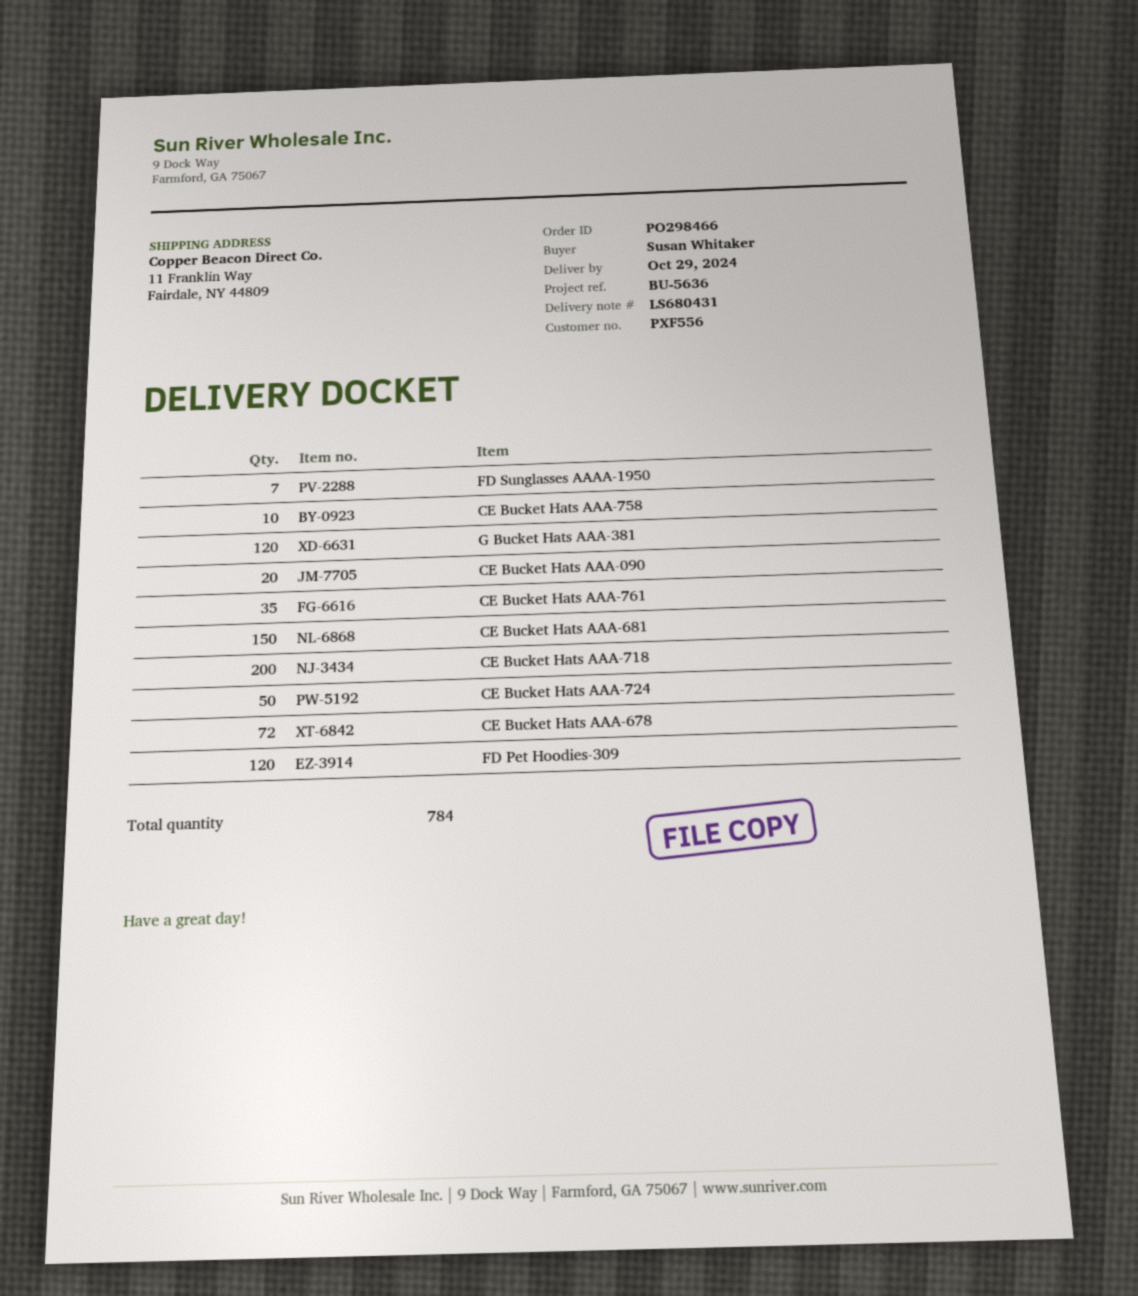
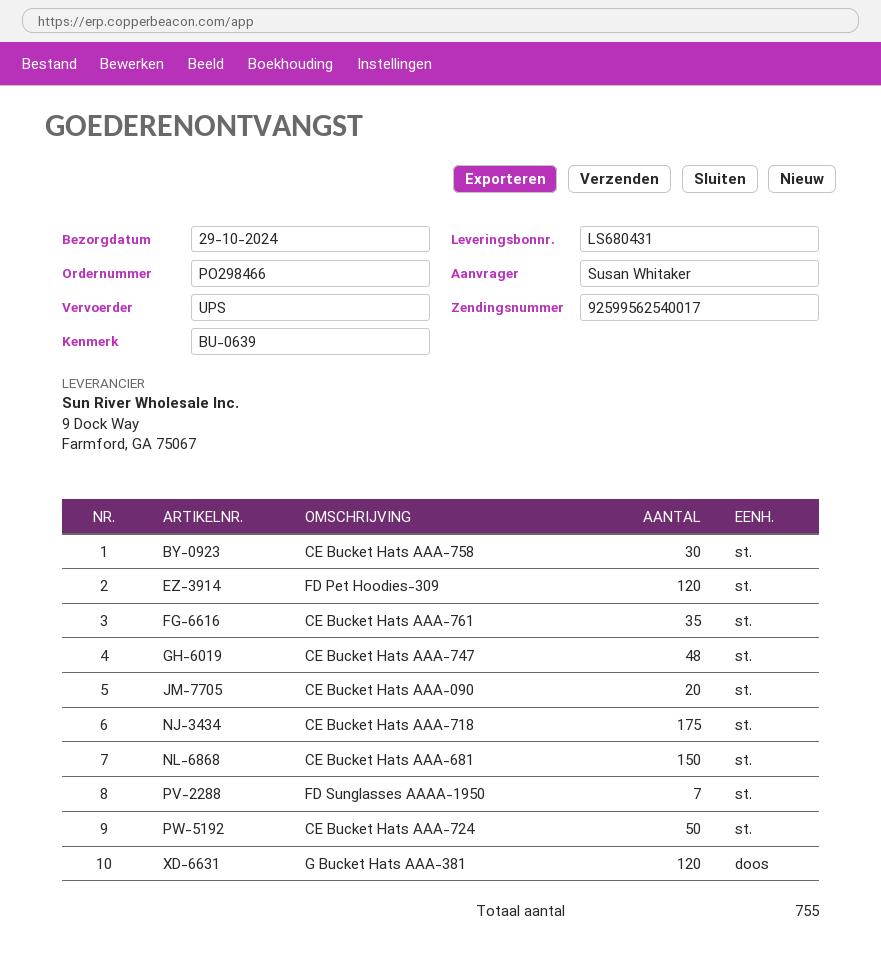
reference: BU-5636 -> BU-0639
CE Bucket Hats AAA-758: 10 -> 30
CE Bucket Hats AAA-718: 200 -> 175
CE Bucket Hats AAA-678: 72 -> none
CE Bucket Hats AAA-747: none -> 48
total quantity: 784 -> 755

